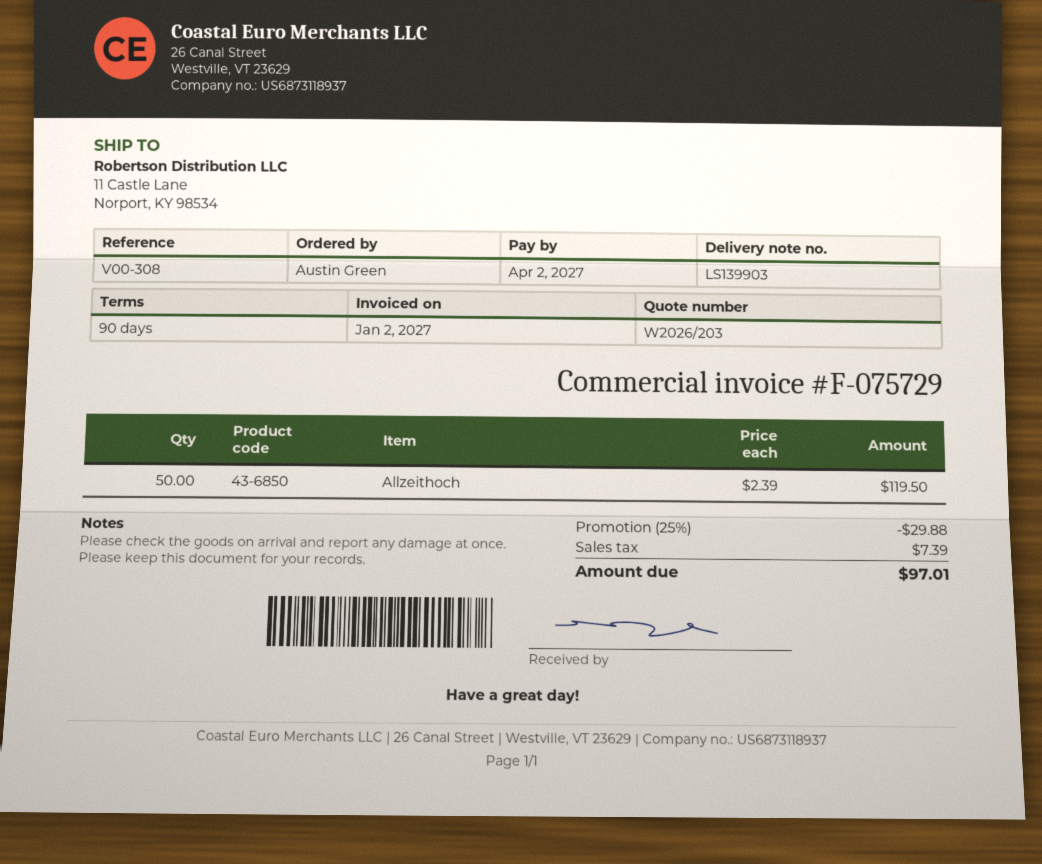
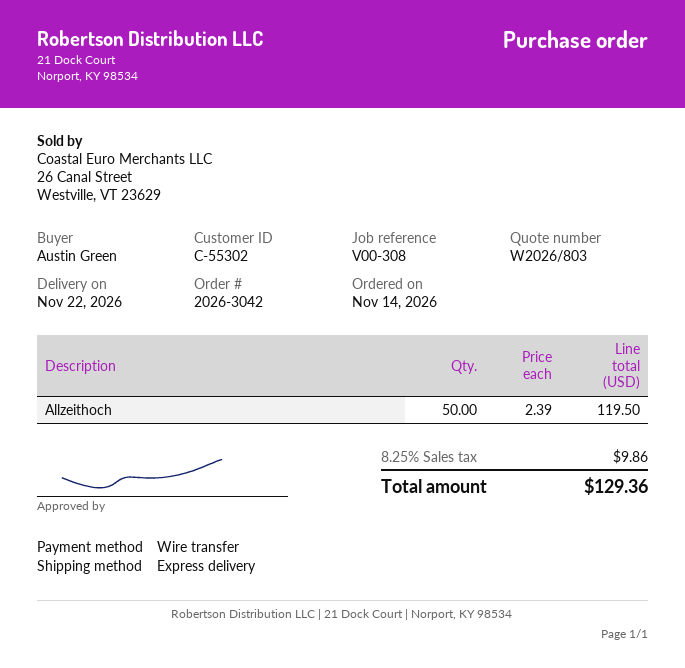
quote number: W2026/203 -> W2026/803
discount: 25% = 29.88 -> none
tax: 7.39 -> 9.86
total: 97.01 -> 129.36

